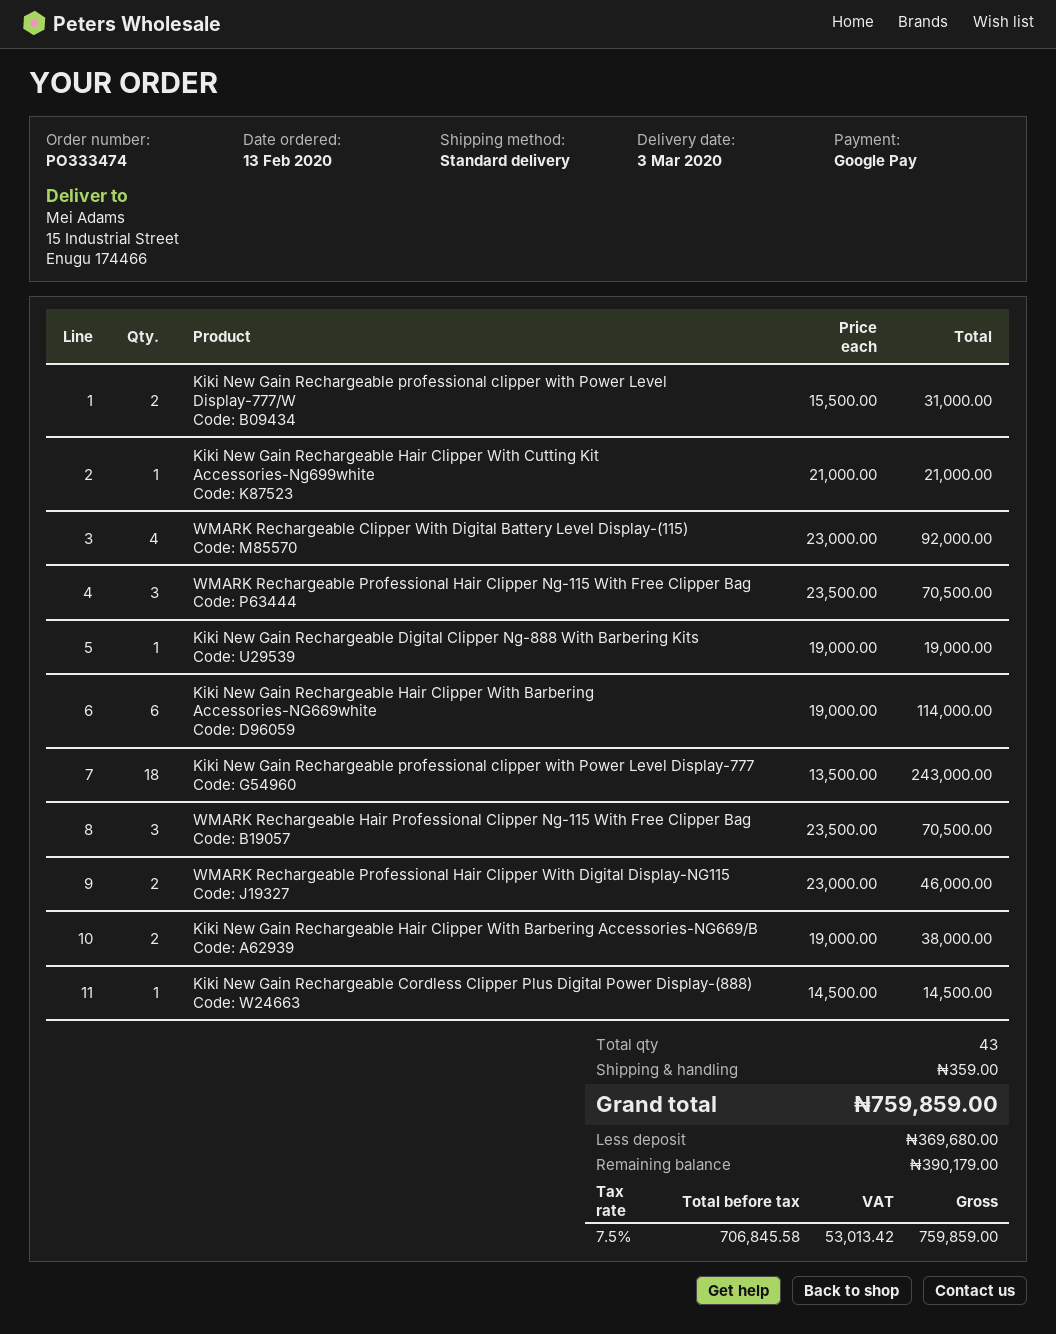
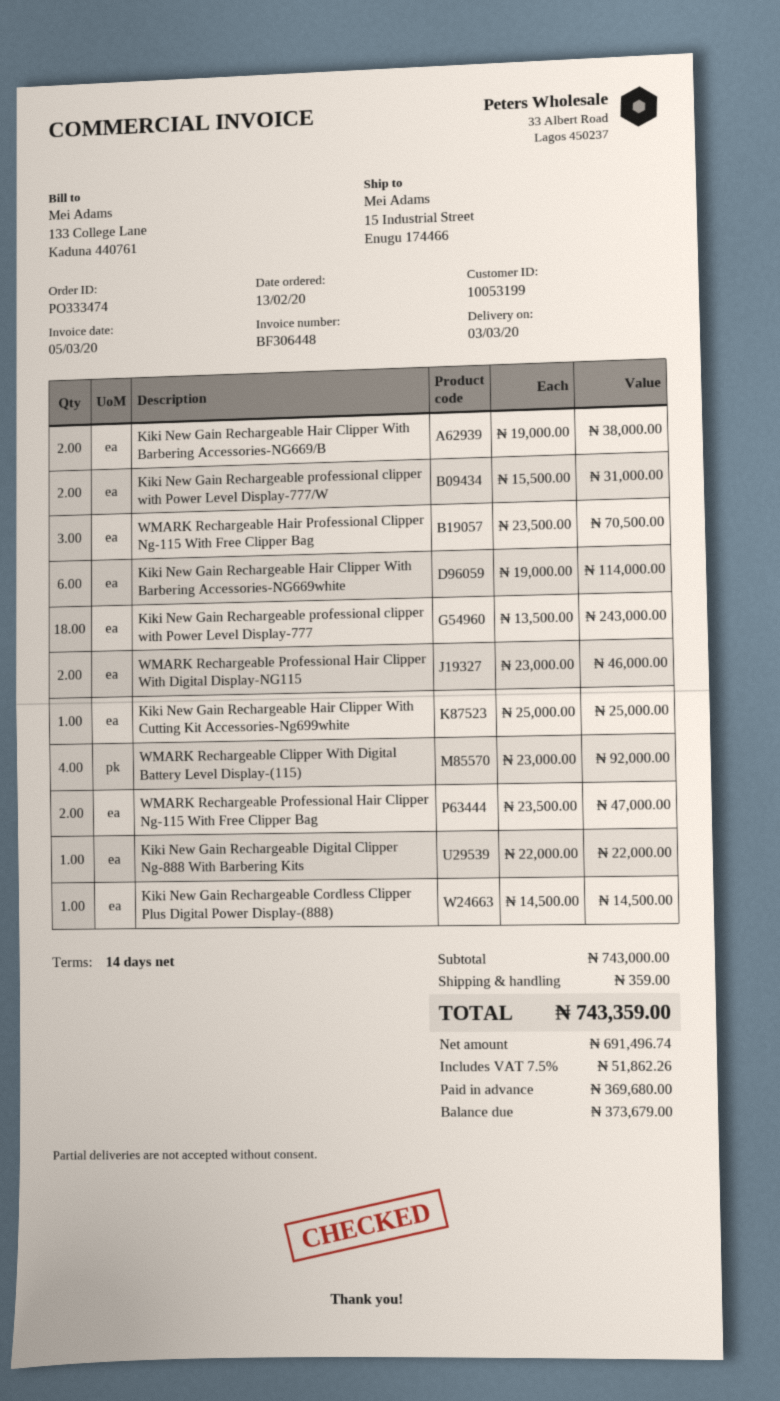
Kiki New Gain Rechargeable Hair Clipper With Cutting Kit Accessories-Ng699white: 1 x 21000.00 = 21000.00 -> 1 x 25000.00 = 25000.00
WMARK Rechargeable Professional Hair Clipper Ng-115 With Free Clipper Bag: 3 x 23500.00 = 70500.00 -> 2 x 23500.00 = 47000.00
Kiki New Gain Rechargeable Digital Clipper Ng-888 With Barbering Kits: 1 x 19000.00 = 19000.00 -> 1 x 22000.00 = 22000.00
net: 706845.58 -> 691496.74
tax: 7.5% = 53013.42 -> 7.5% = 51862.26
total: 759859.00 -> 743359.00
balance: 390179.00 -> 373679.00

